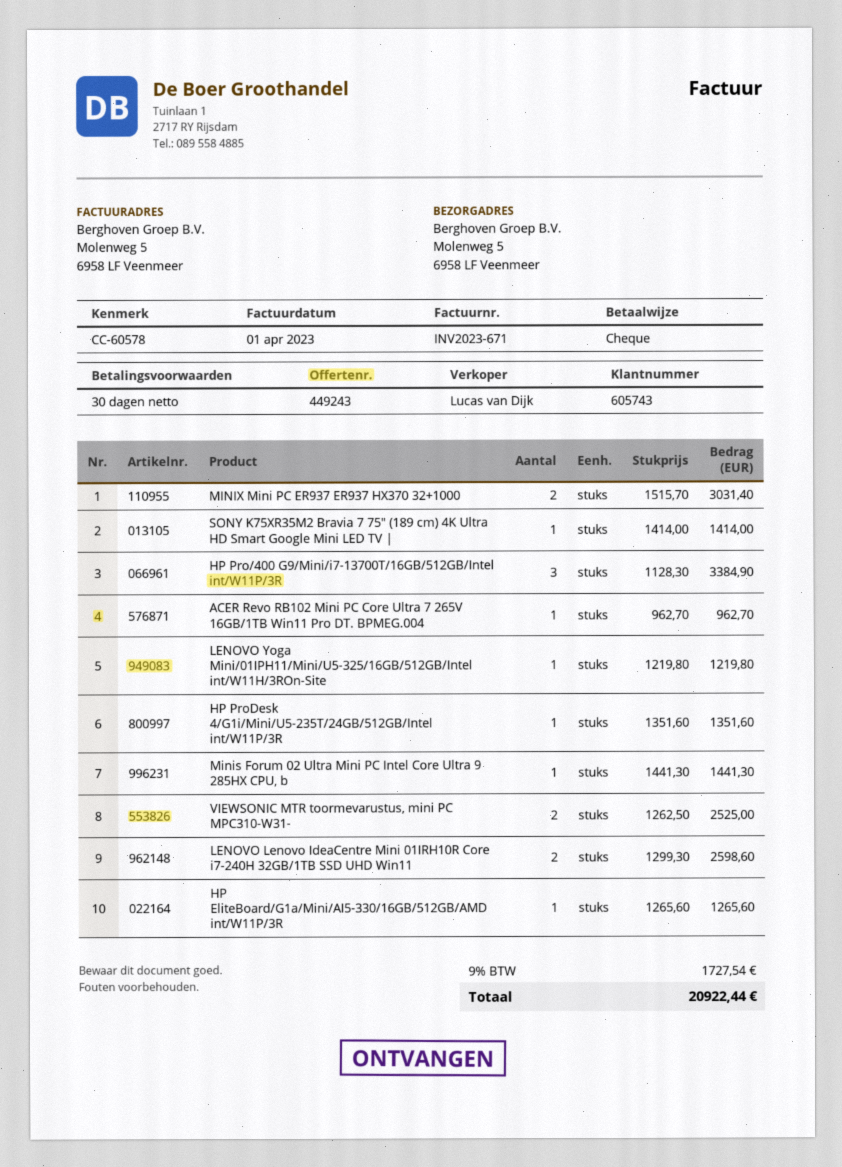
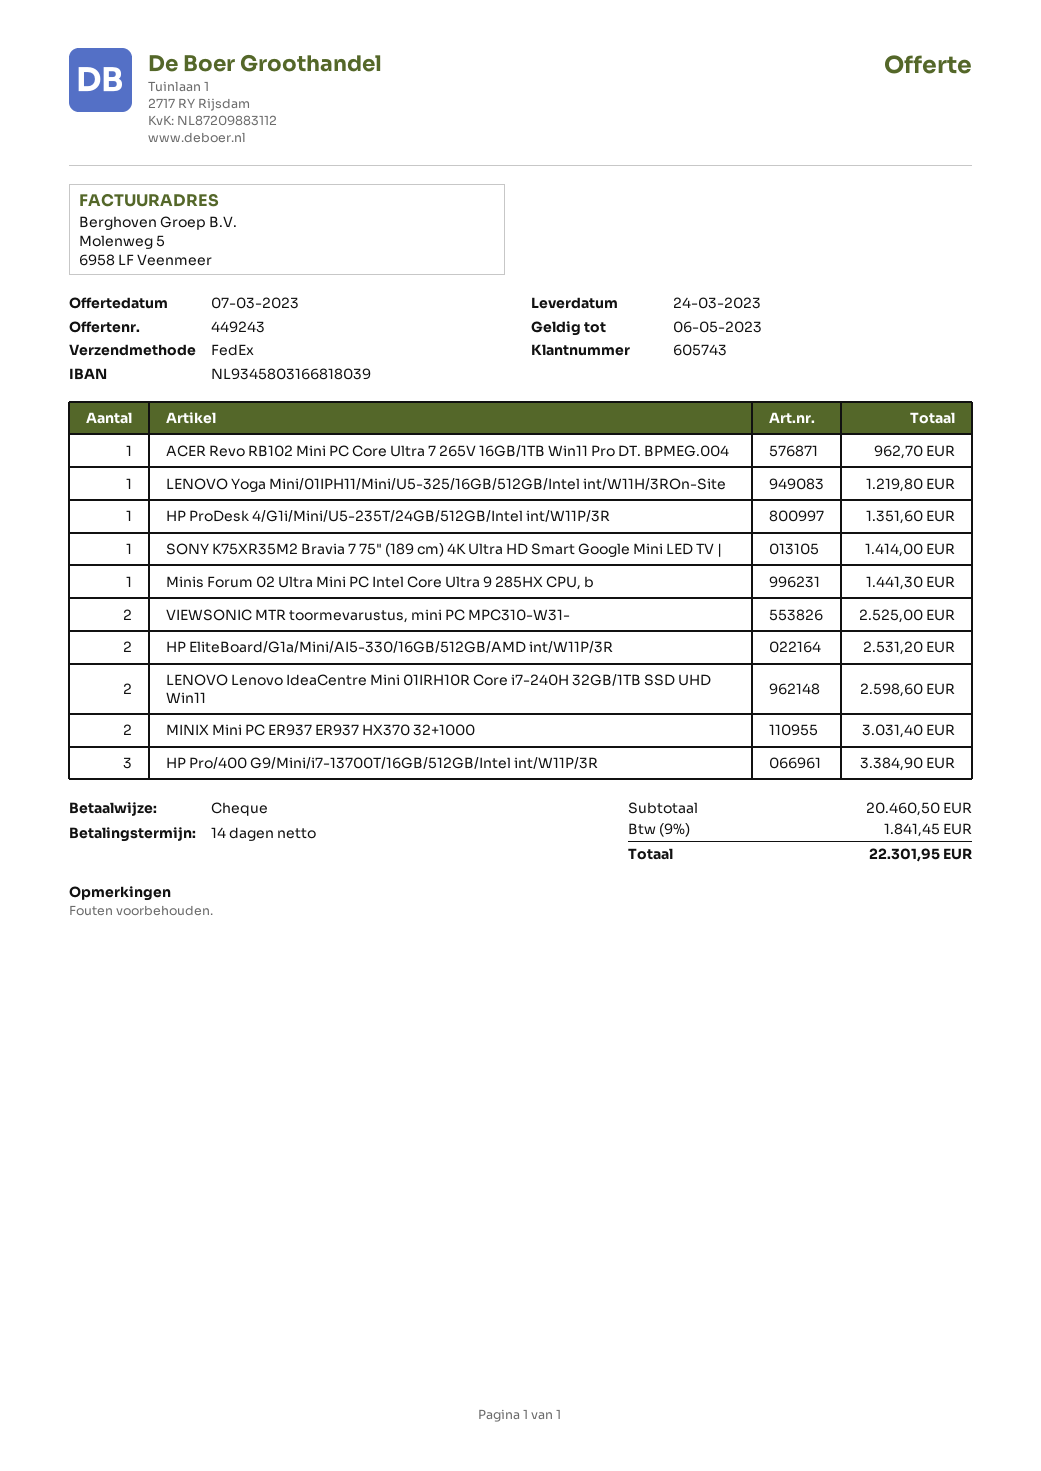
payment terms: 30 days -> 14 days
HP EliteBoard/G1a/Mini/AI5-330/16GB/512GB/AMD int/W11P/3R: 1 for 1265.60 -> 2 for 2531.20
tax: 9% = 1727.54 -> 9% = 1841.45
total: 20922.44 -> 22301.95

